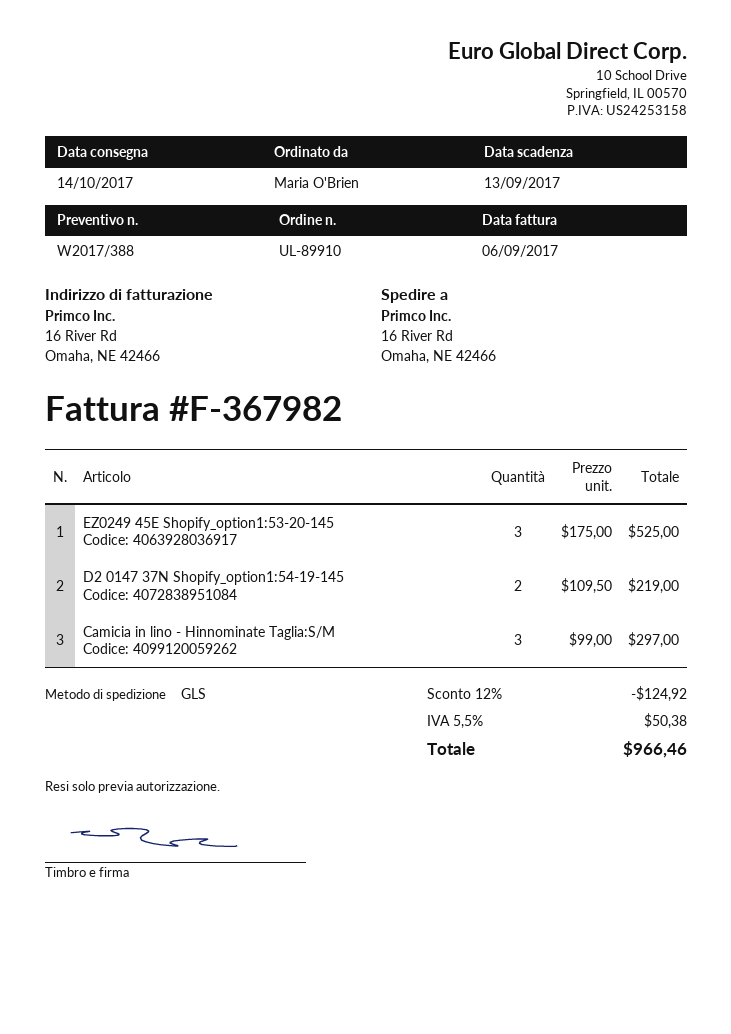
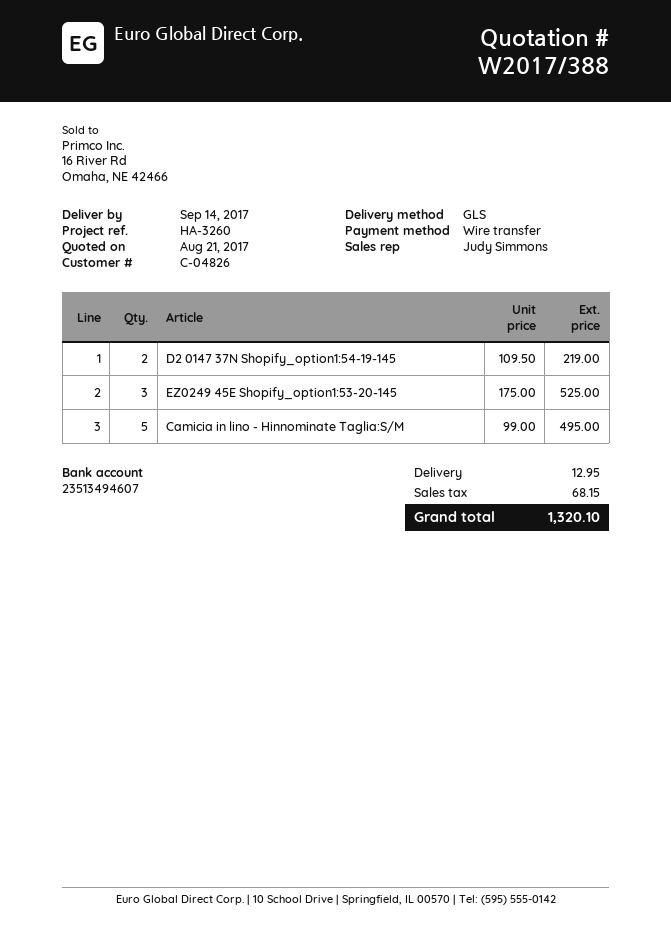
delivery date: 2017-10-14 -> 2017-09-14
Camicia in lino - Hinnominate Taglia:S/M: 3 x 99.00 = 297.00 -> 5 x 99.00 = 495.00
discount: 12% = 124.92 -> none
shipping: none -> 12.95
tax: 50.38 -> 68.15
total: 966.46 -> 1320.10

